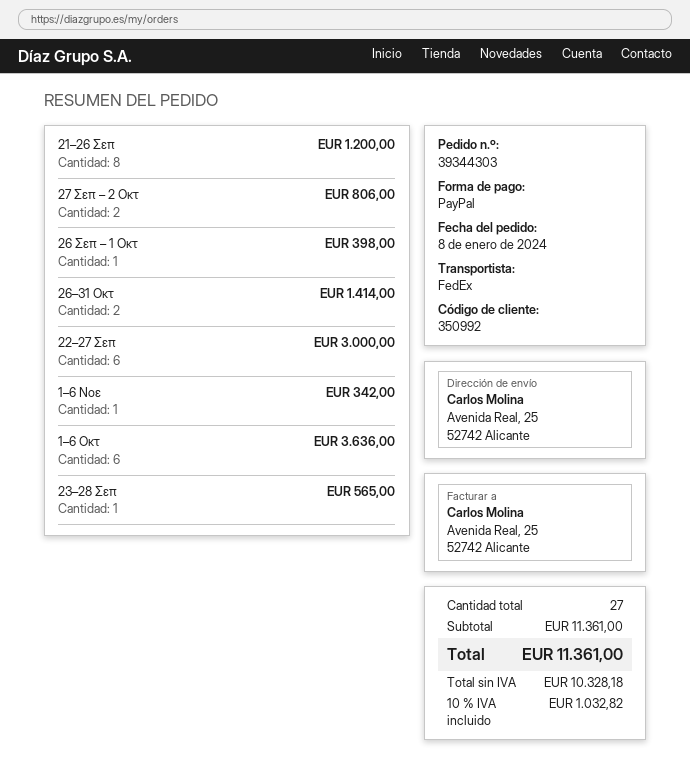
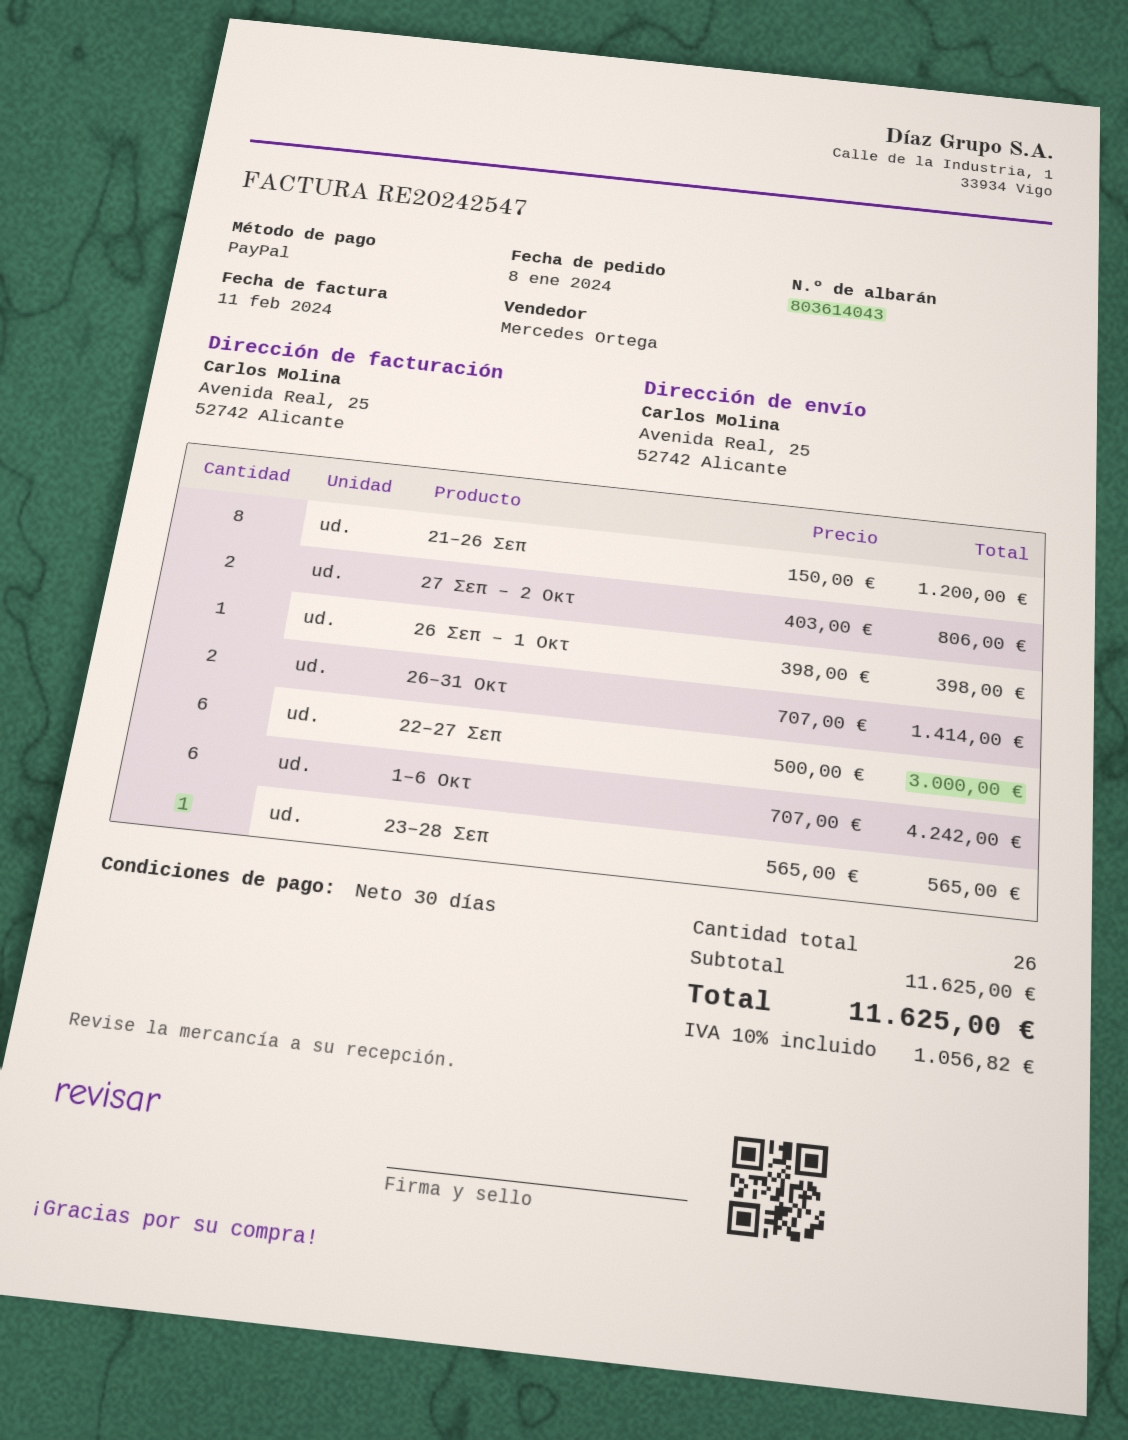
1–6 Νοε: 1 for 342.00 -> none
1–6 Οκτ: 6 for 3636.00 -> 6 for 4242.00
total quantity: 27 -> 26
subtotal: 11361.00 -> 11625.00
tax: 10% = 1032.82 -> 10% = 1056.82
total: 11361.00 -> 11625.00

